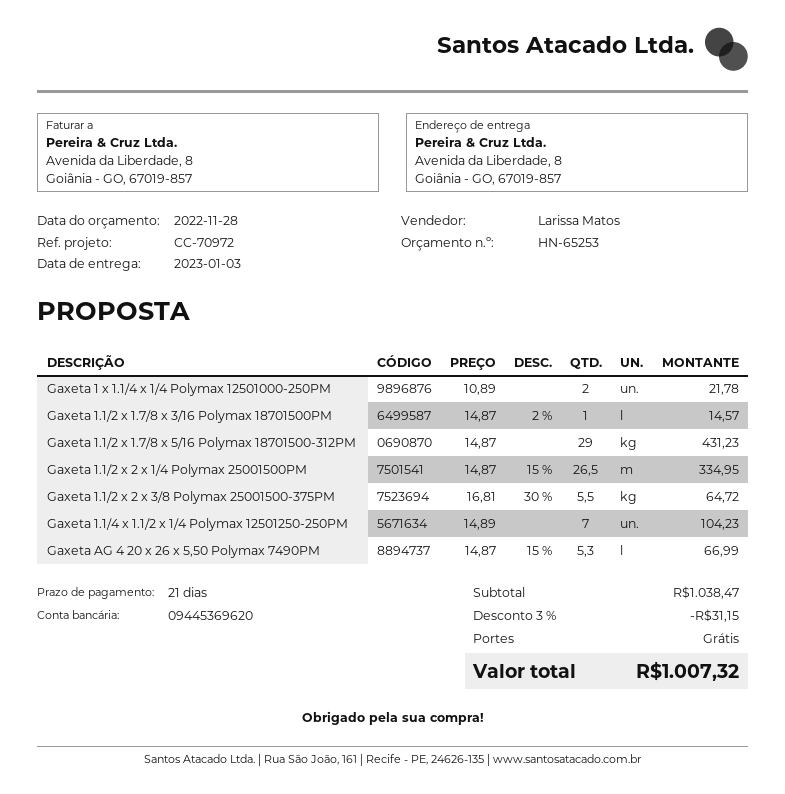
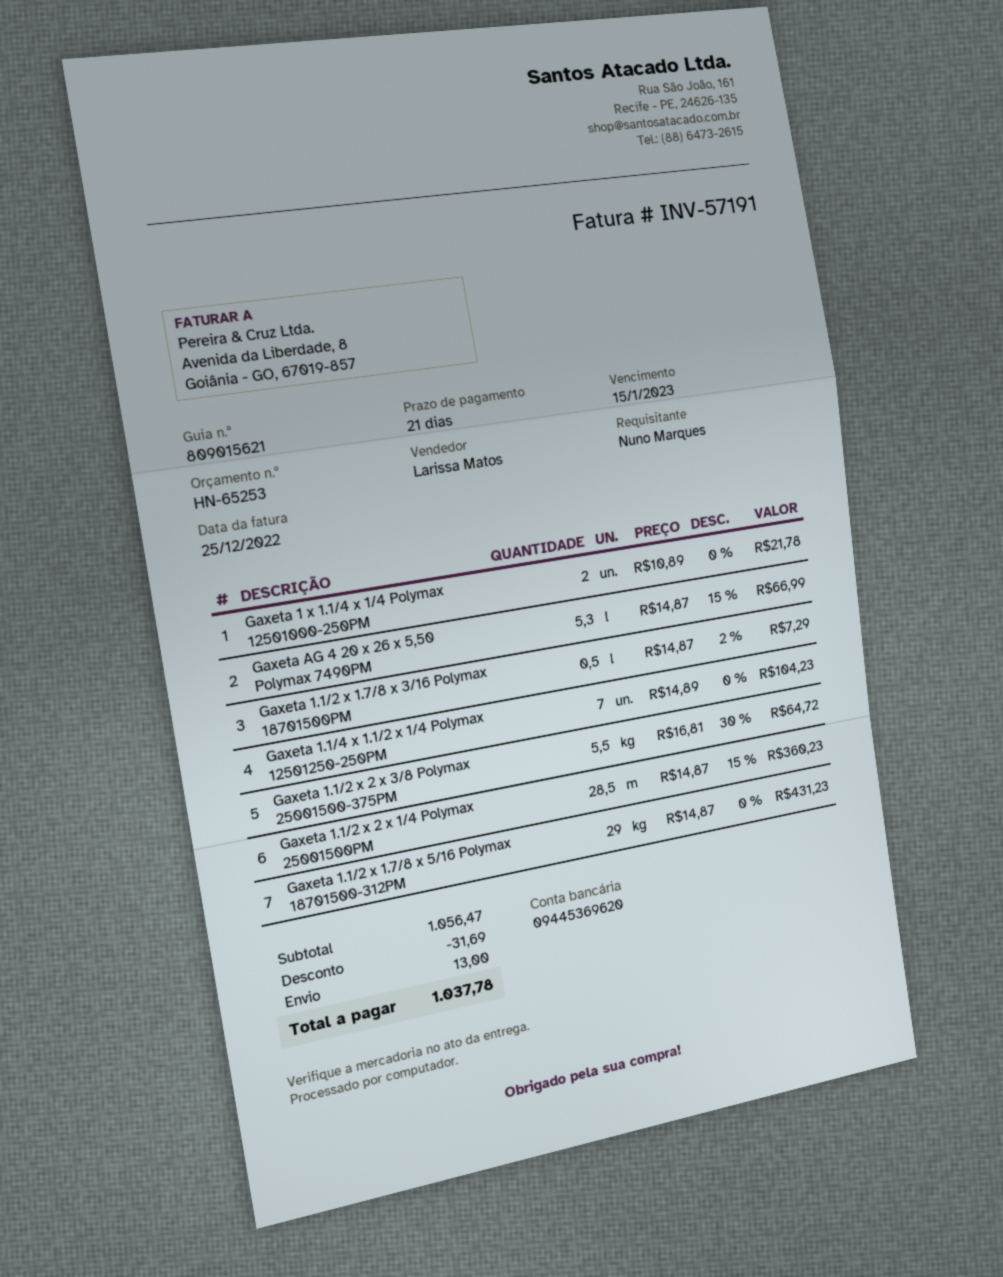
Gaxeta 1.1/2 x 1.7/8 x 3/16 Polymax 18701500PM: 1 x 14.87 - 2% = 14.57 -> 0.5 x 14.87 - 2% = 7.29
Gaxeta 1.1/2 x 2 x 1/4 Polymax 25001500PM: 26.5 x 14.87 - 15% = 334.95 -> 28.5 x 14.87 - 15% = 360.23
subtotal: 1038.47 -> 1056.47
discount: 31.15 -> 31.69
shipping: 0.00 -> 13.00
total: 1007.32 -> 1037.78

